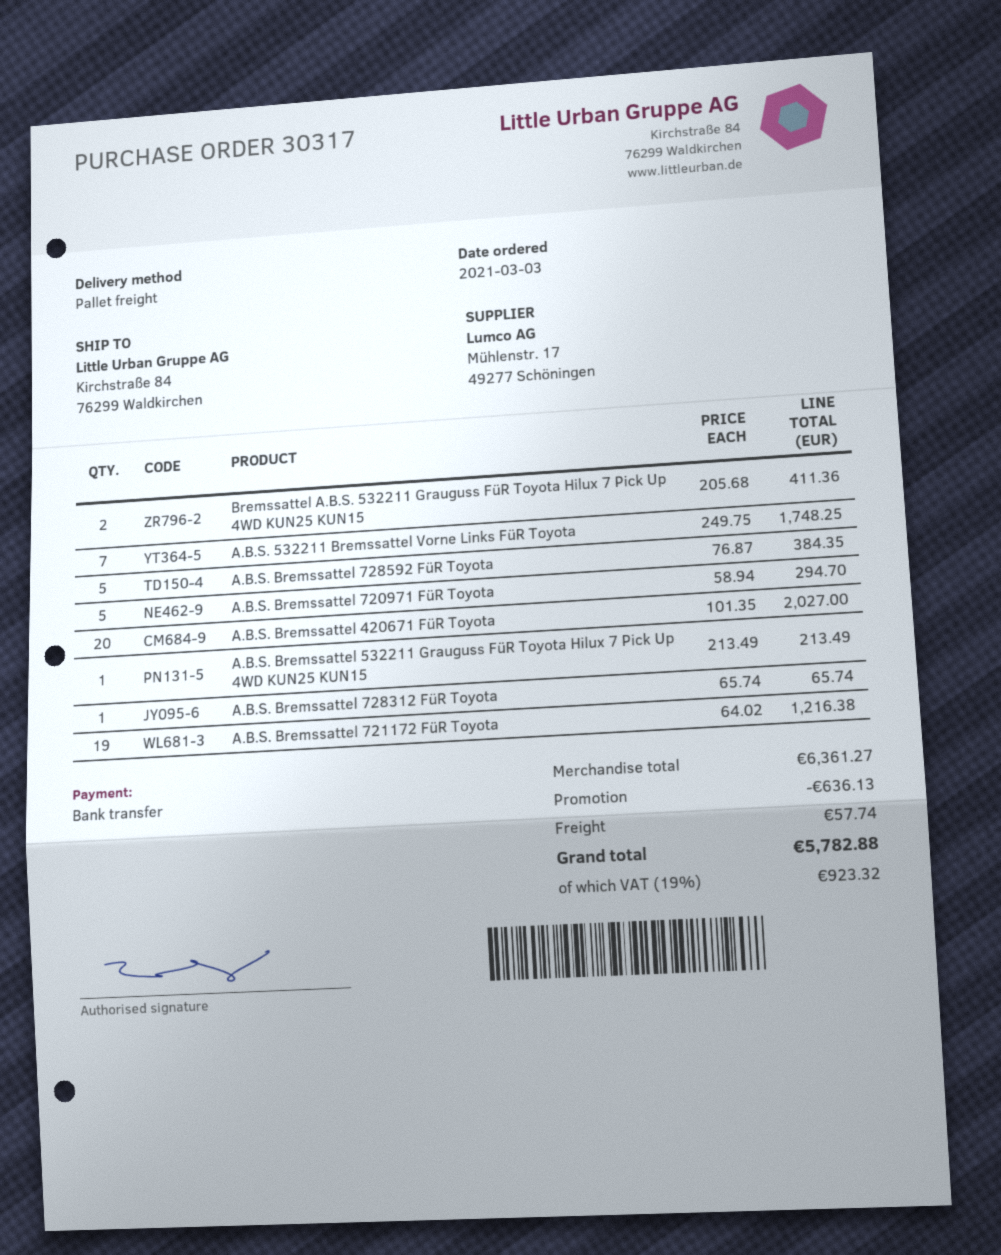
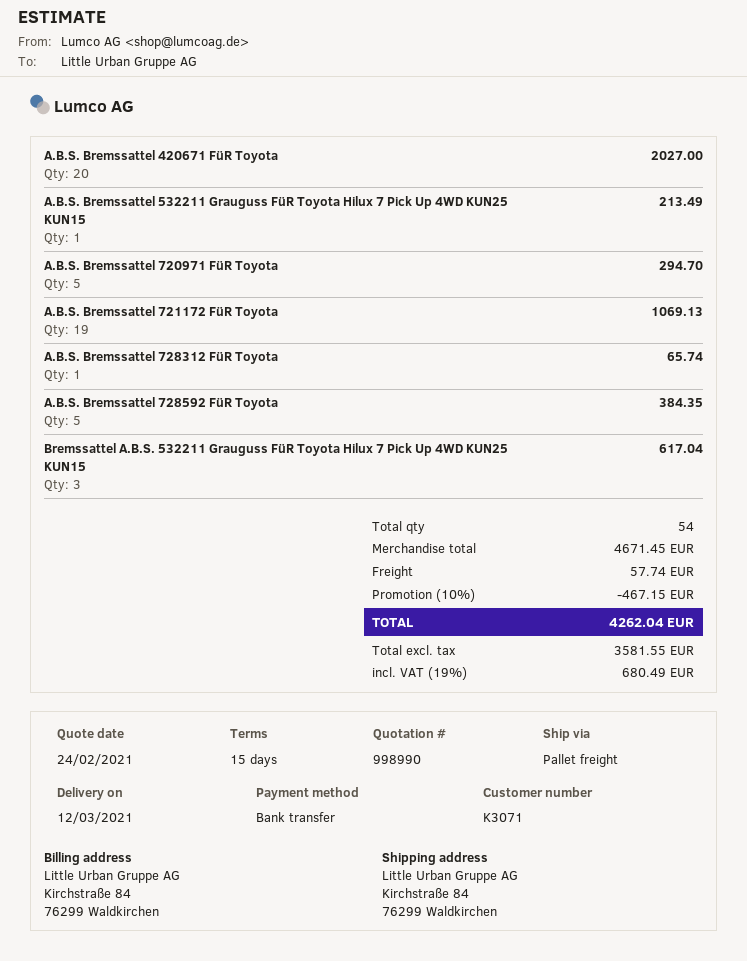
Bremssattel A.B.S. 532211 Grauguss FüR Toyota Hilux 7 Pick Up 4WD KUN25 KUN15: 2 for 411.36 -> 3 for 617.04
A.B.S. 532211 Bremssattel Vorne Links FüR Toyota: 7 for 1748.25 -> none
A.B.S. Bremssattel 721172 FüR Toyota: 19 for 1216.38 -> 19 for 1069.13
subtotal: 6361.27 -> 4671.45
discount: 636.13 -> 467.15
tax: 19% = 923.32 -> 19% = 680.49
total: 5782.88 -> 4262.04

